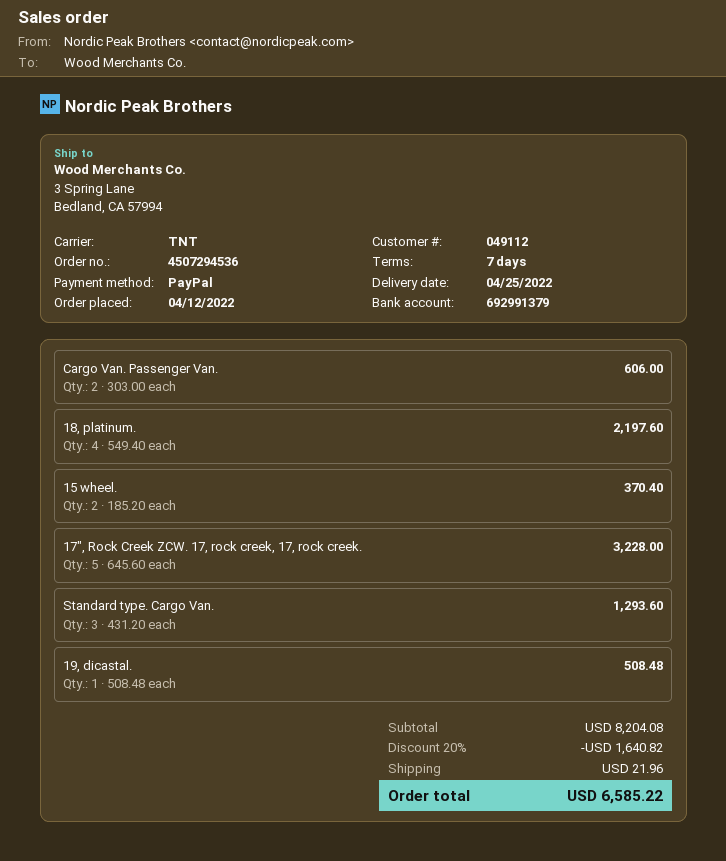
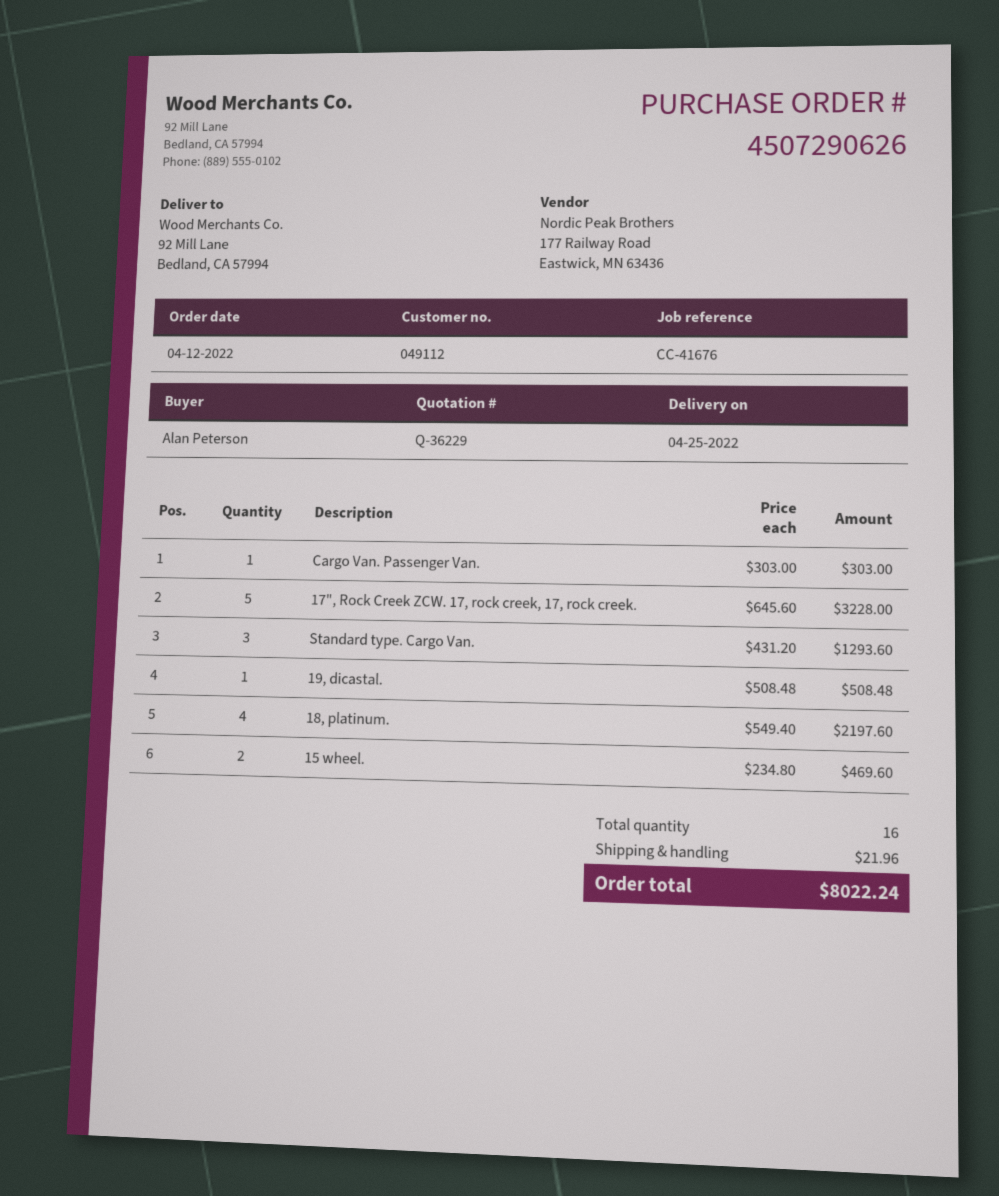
order number: 4507294536 -> 4507290626
ship to: 3 Spring Lane, Bedland, CA 57994 -> 92 Mill Lane, Bedland, CA 57994
Cargo Van. Passenger Van.: 2 x 303.00 = 606.00 -> 1 x 303.00 = 303.00
15 wheel.: 2 x 185.20 = 370.40 -> 2 x 234.80 = 469.60
discount: 20% = 1640.82 -> none
total: 6585.22 -> 8022.24

